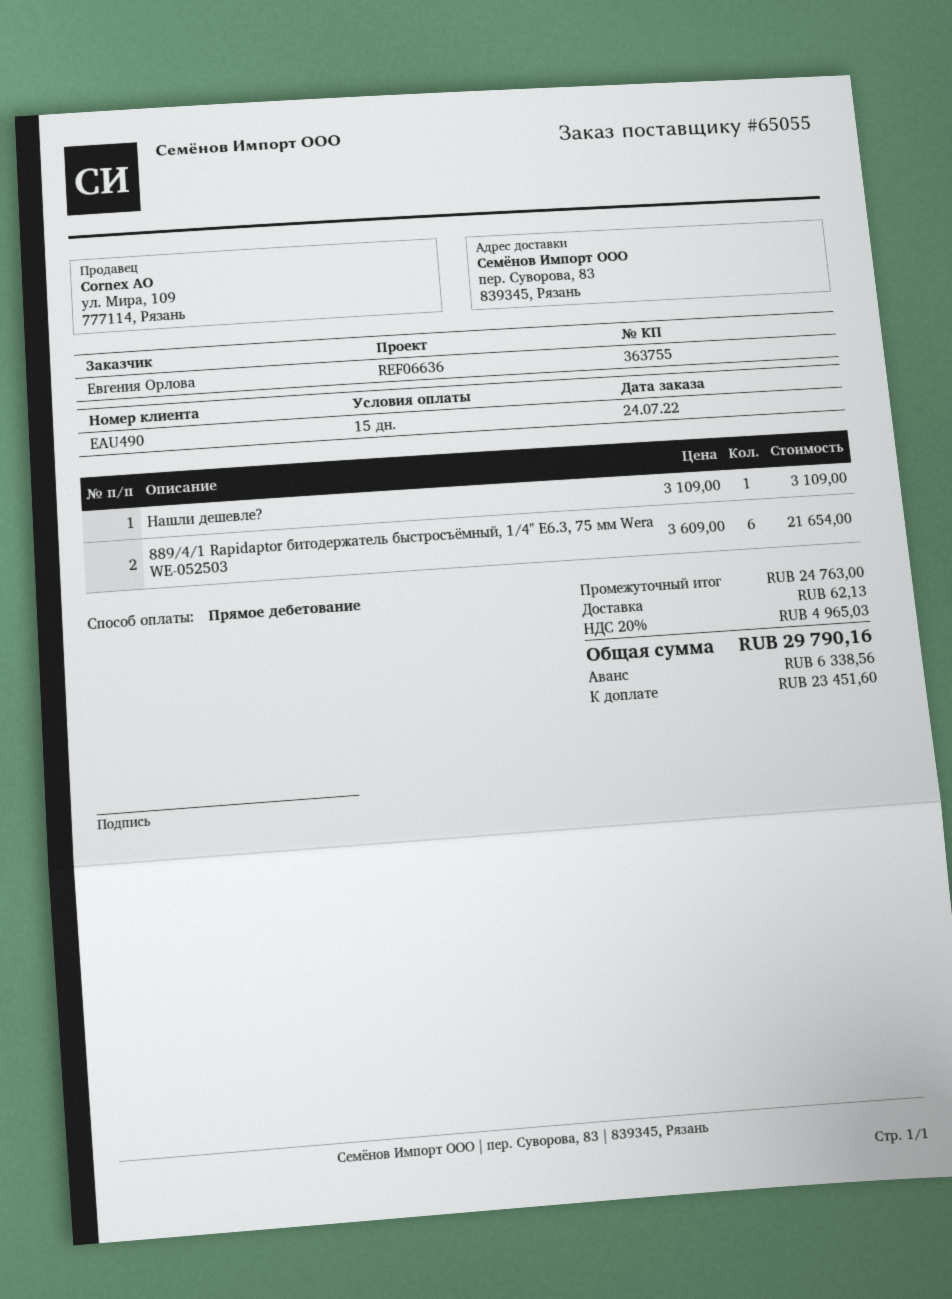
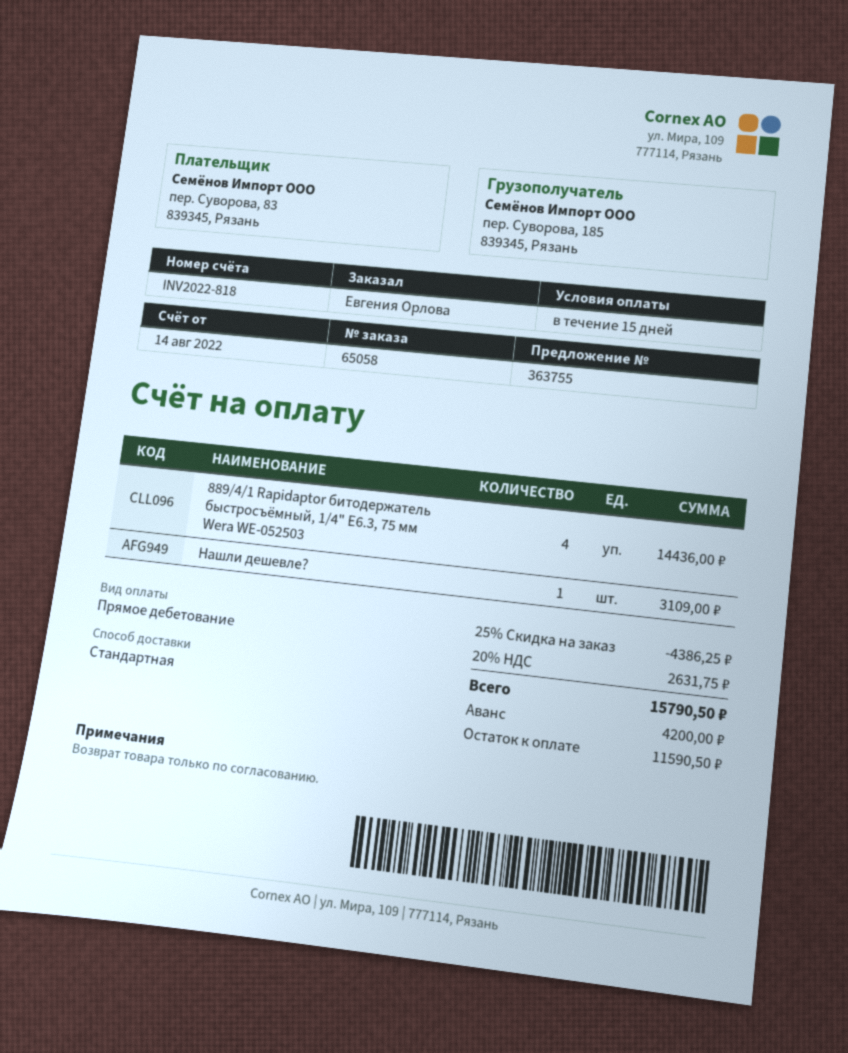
order number: 65055 -> 65058
ship to: пер. Суворова, 83, 839345, Рязань -> пер. Суворова, 185, 839345, Рязань
889/4/1 Rapidaptor битодержатель быстросъёмный, 1/4" E6.3, 75 мм Wera WE-052503: 6 for 21654.00 -> 4 for 14436.00
discount: none -> 25% = 4386.25
shipping: 62.13 -> none
tax: 20% = 4965.03 -> 20% = 2631.75
total: 29790.16 -> 15790.50
deposit: 6338.56 -> 4200.00
balance: 23451.60 -> 11590.50

